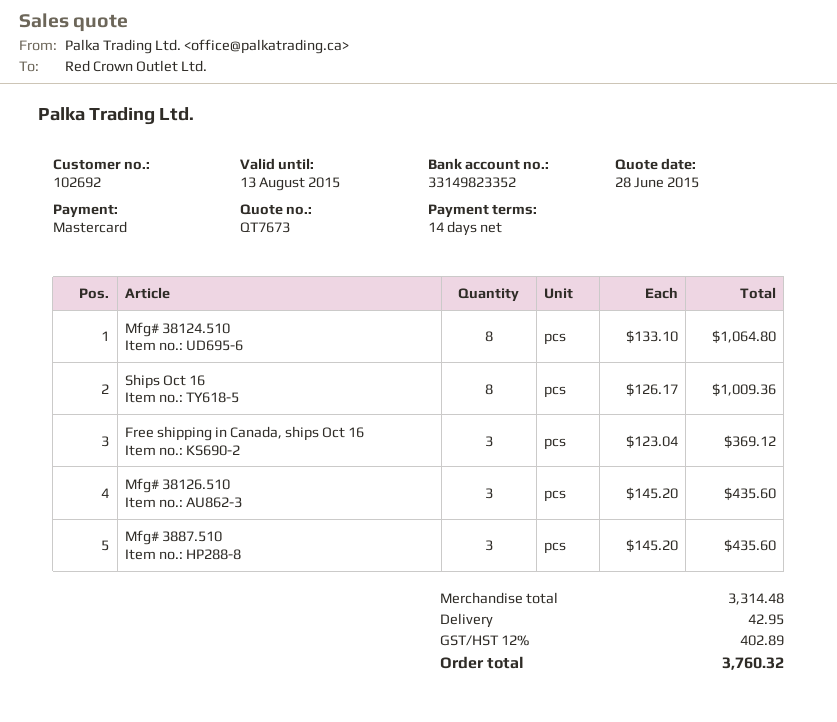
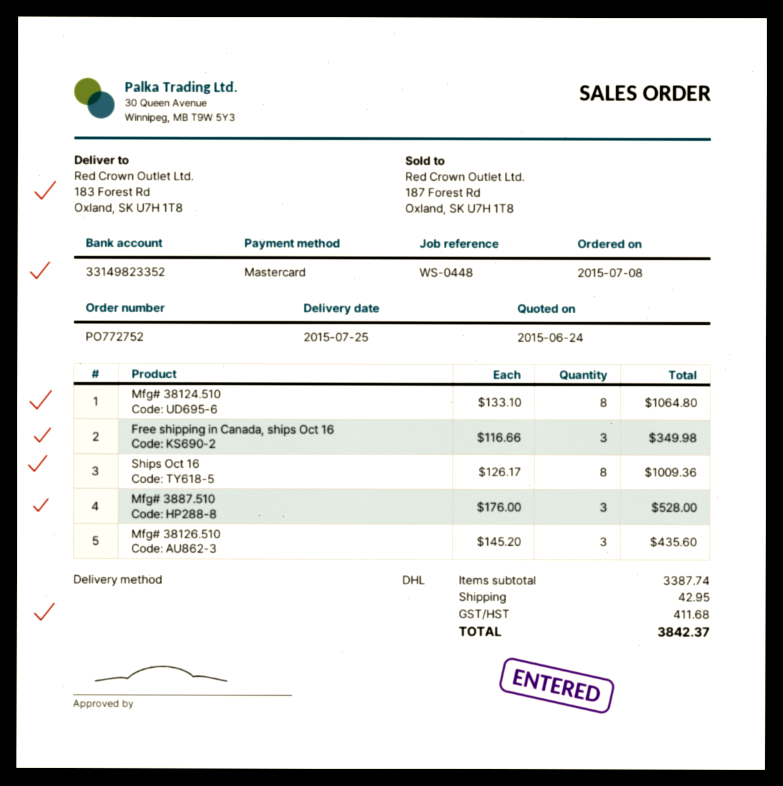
quote date: 2015-06-28 -> 2015-06-24
Free shipping in Canada, ships Oct 16: 3 x 123.04 = 369.12 -> 3 x 116.66 = 349.98
Mfg# 3887.510: 3 x 145.20 = 435.60 -> 3 x 176.00 = 528.00
subtotal: 3314.48 -> 3387.74
tax: 402.89 -> 411.68
total: 3760.32 -> 3842.37

